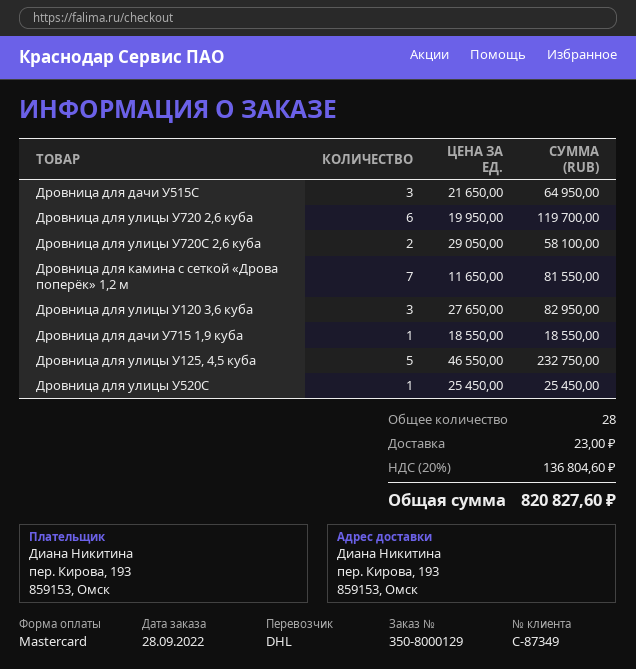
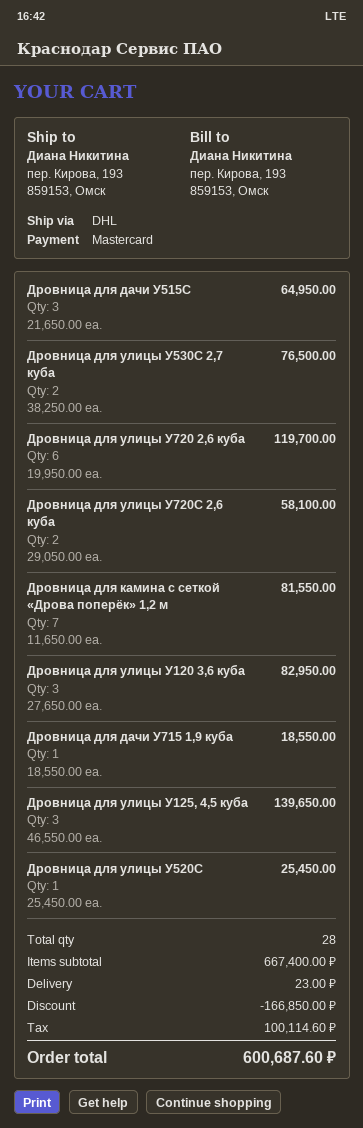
Дровница для улицы У125, 4,5 куба: 5 x 46550.00 = 232750.00 -> 3 x 46550.00 = 139650.00
Дровница для улицы У530С 2,7 куба: none -> 2 x 38250.00 = 76500.00
discount: none -> 166850.00
tax: 136804.60 -> 100114.60
total: 820827.60 -> 600687.60

